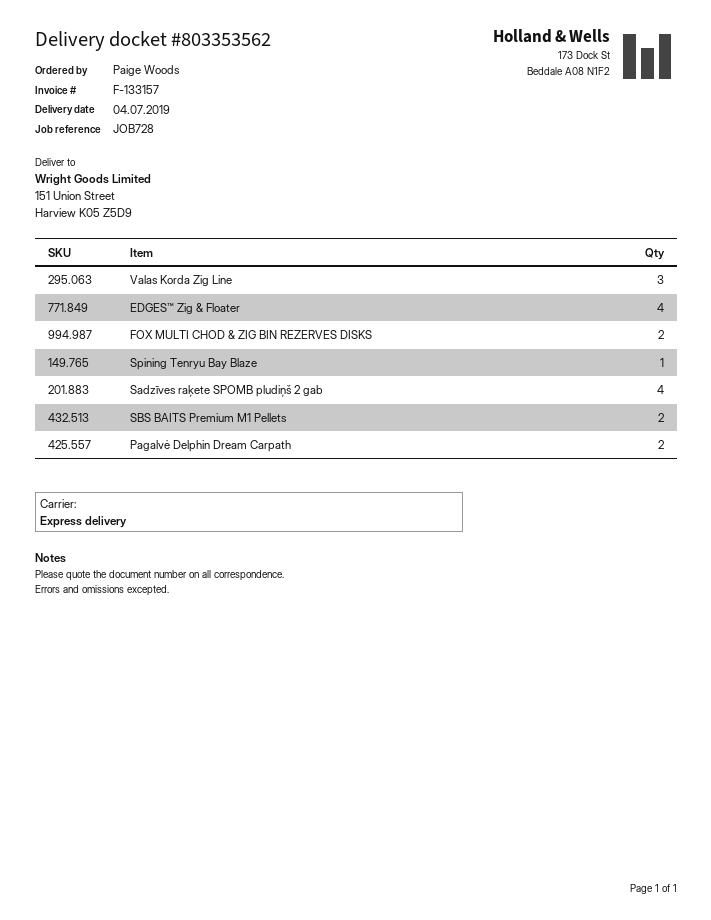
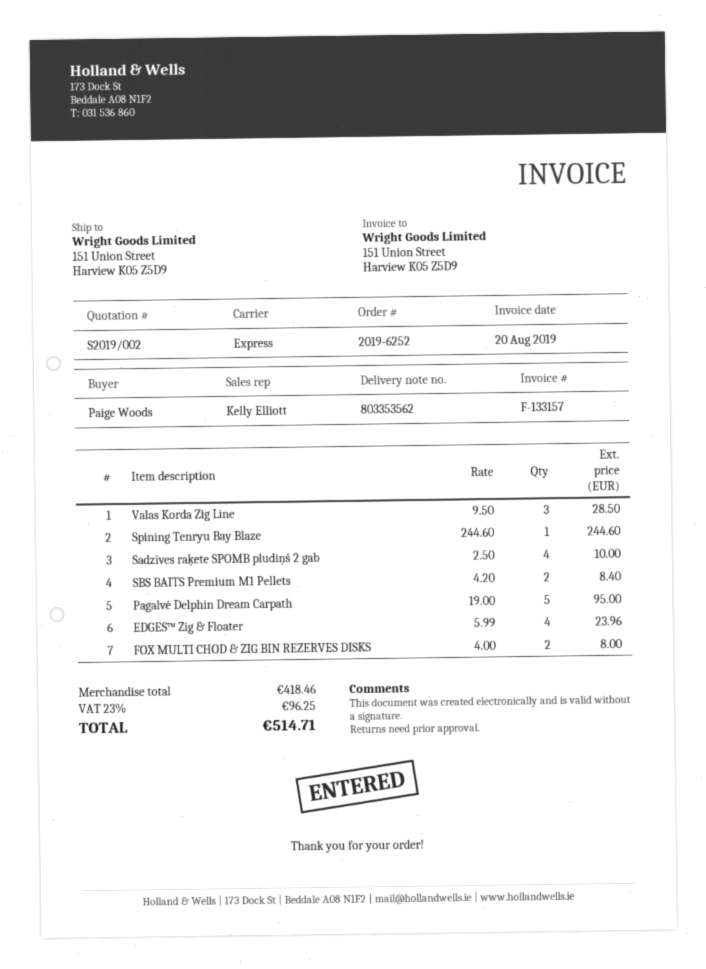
Pagalvė Delphin Dream Carpath: 2 -> 5

